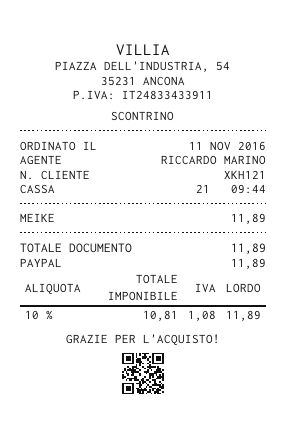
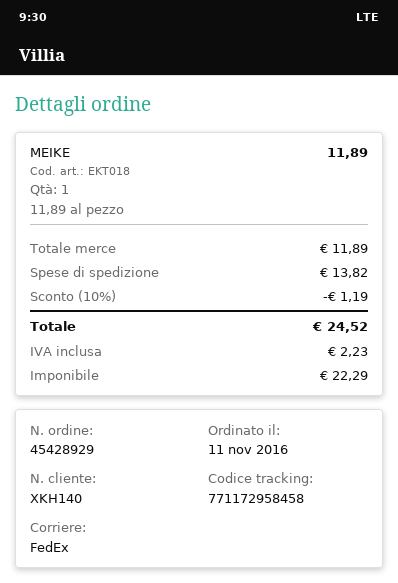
customer number: XKH121 -> XKH140
discount: none -> 10% = 1.19
shipping: none -> 13.82
net: 10.81 -> 22.29
tax: 1.08 -> 2.23
total: 11.89 -> 24.52

